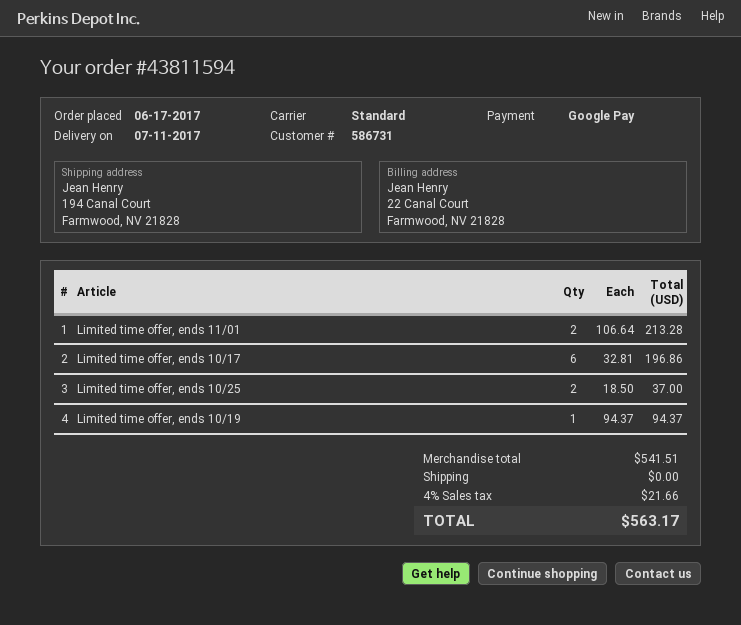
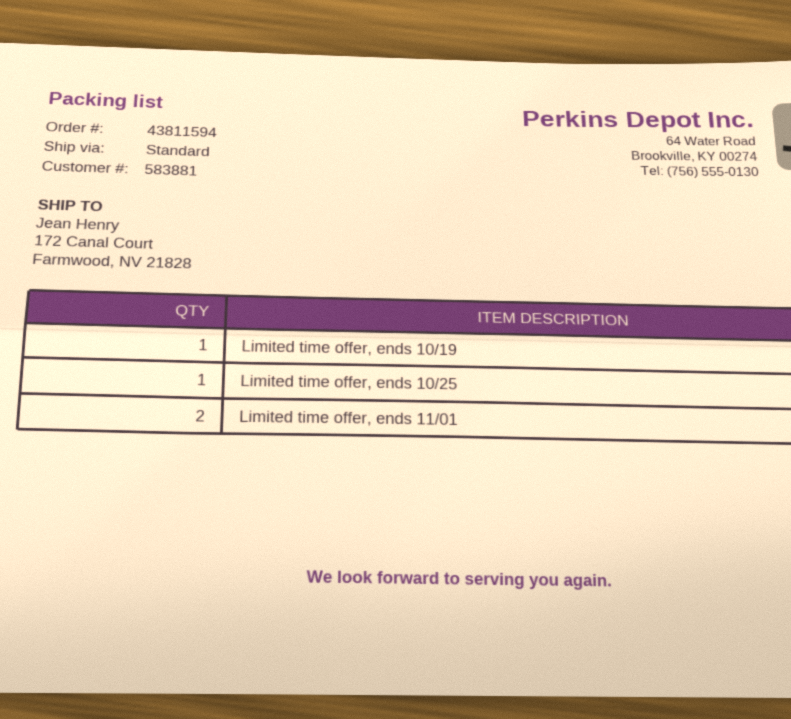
customer number: 586731 -> 583881
ship to: 194 Canal Court, Farmwood, NV 21828 -> 172 Canal Court, Farmwood, NV 21828
Limited time offer, ends 10/17: 6 -> none
Limited time offer, ends 10/25: 2 -> 1

